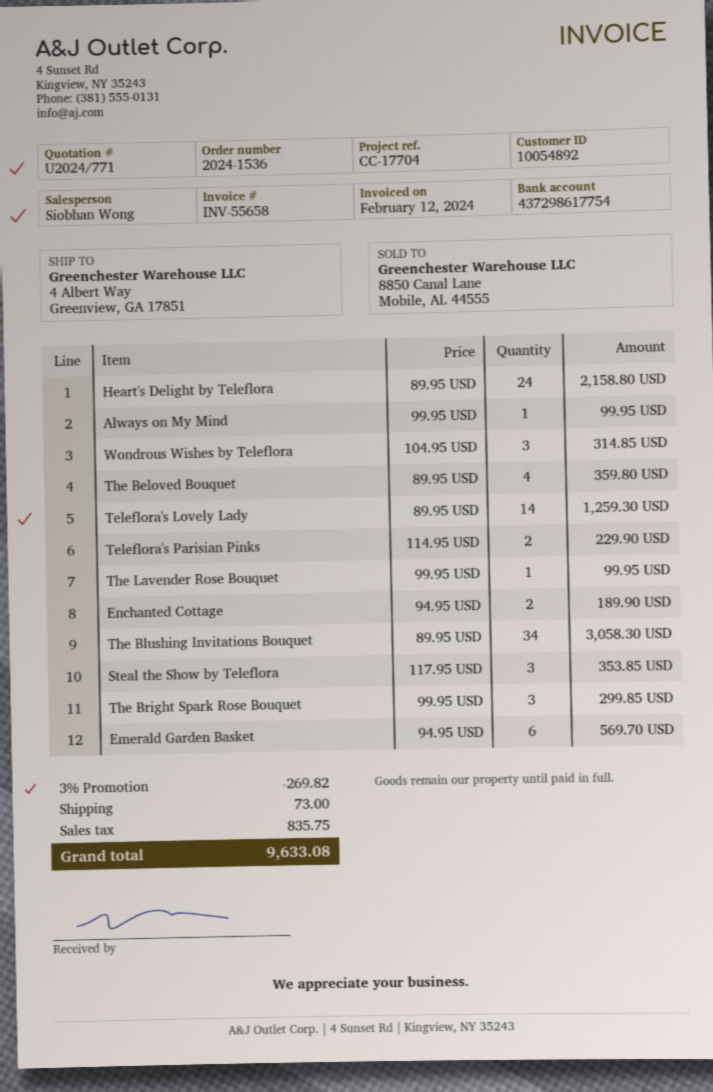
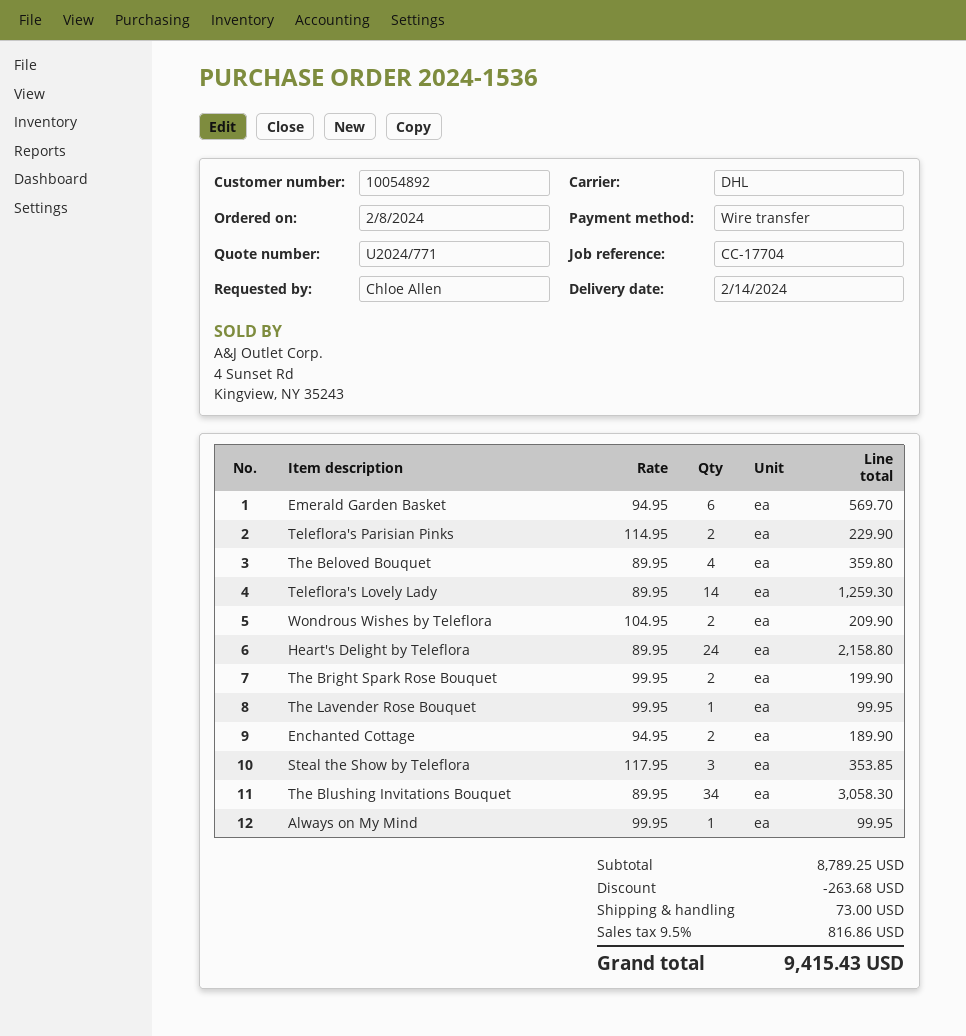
Wondrous Wishes by Teleflora: 3 x 104.95 = 314.85 -> 2 x 104.95 = 209.90
The Bright Spark Rose Bouquet: 3 x 99.95 = 299.85 -> 2 x 99.95 = 199.90
discount: 269.82 -> 263.68
tax: 835.75 -> 816.86
total: 9633.08 -> 9415.43

